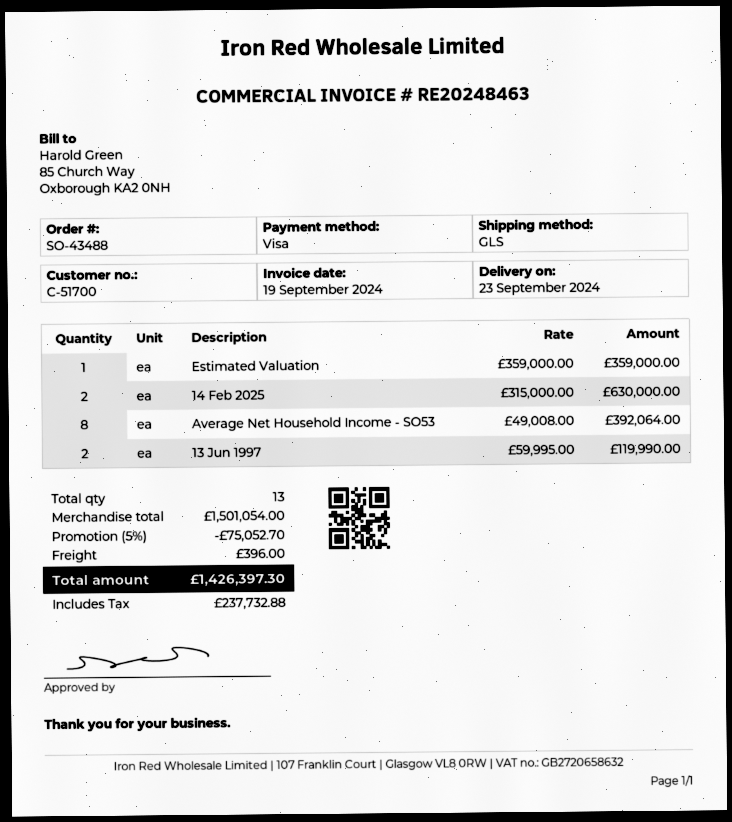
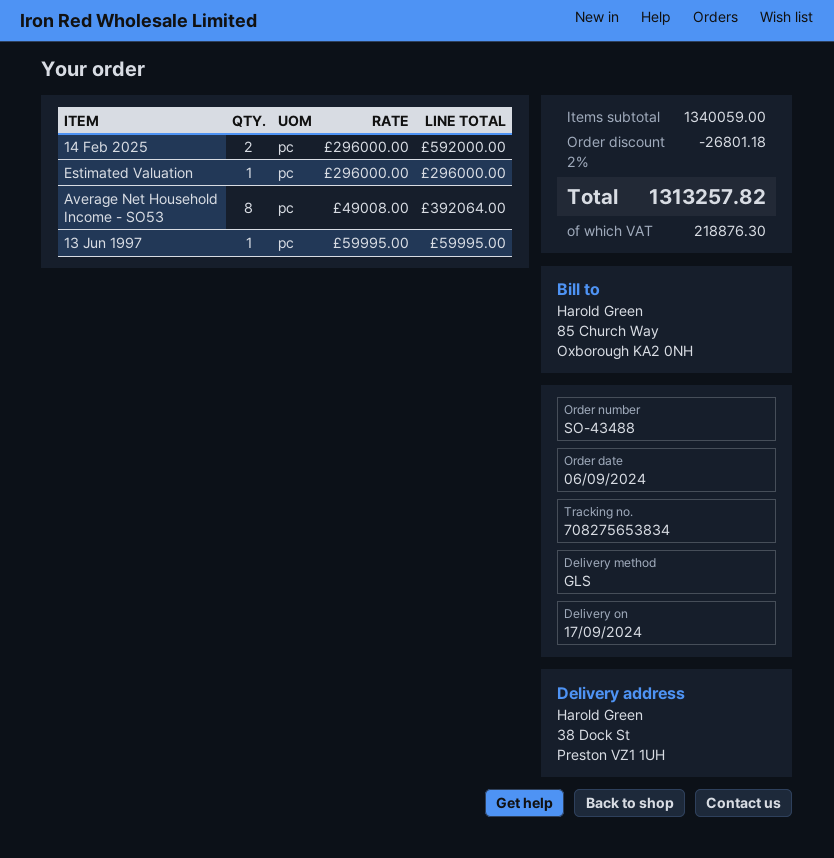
delivery date: 2024-09-23 -> 2024-09-17
Estimated Valuation: 1 x 359000.00 = 359000.00 -> 1 x 296000.00 = 296000.00
14 Feb 2025: 2 x 315000.00 = 630000.00 -> 2 x 296000.00 = 592000.00
13 Jun 1997: 2 x 59995.00 = 119990.00 -> 1 x 59995.00 = 59995.00
subtotal: 1501054.00 -> 1340059.00
discount: 5% = 75052.70 -> 2% = 26801.18
shipping: 396.00 -> none
tax: 237732.88 -> 218876.30
total: 1426397.30 -> 1313257.82

